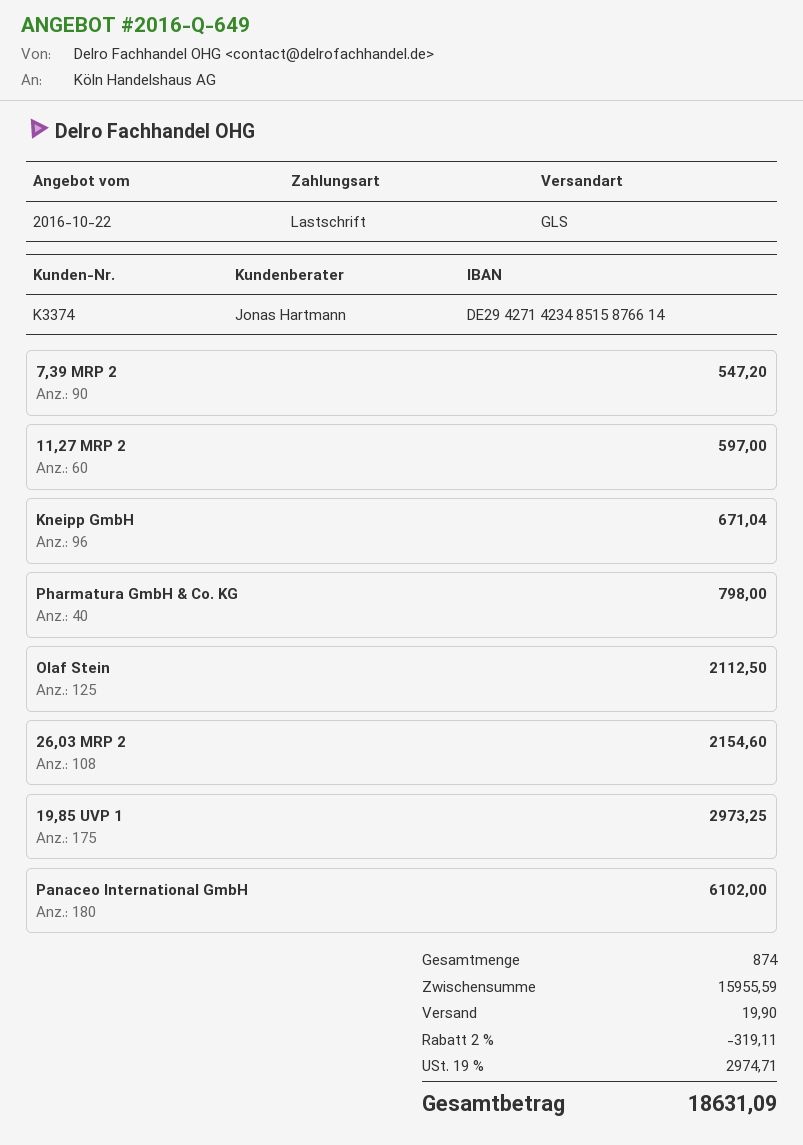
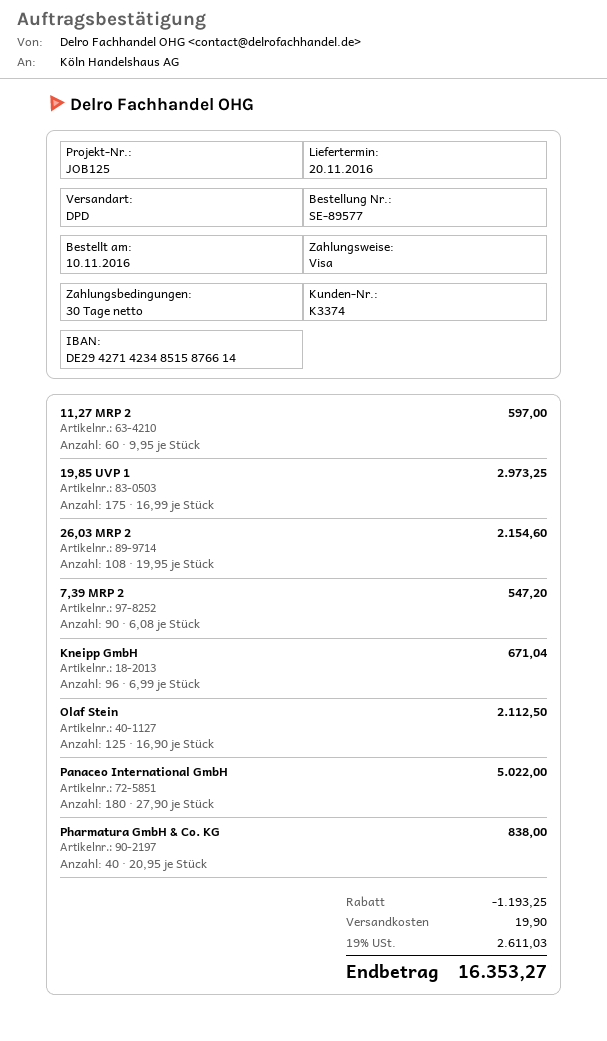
payment method: direct debit -> Visa
shipping method: GLS -> DPD
Pharmatura GmbH & Co. KG: 40 for 798.00 -> 40 for 838.00
Panaceo International GmbH: 180 for 6102.00 -> 180 for 5022.00
discount: 319.11 -> 1193.25
tax: 19% = 2974.71 -> 19% = 2611.03
total: 18631.09 -> 16353.27

